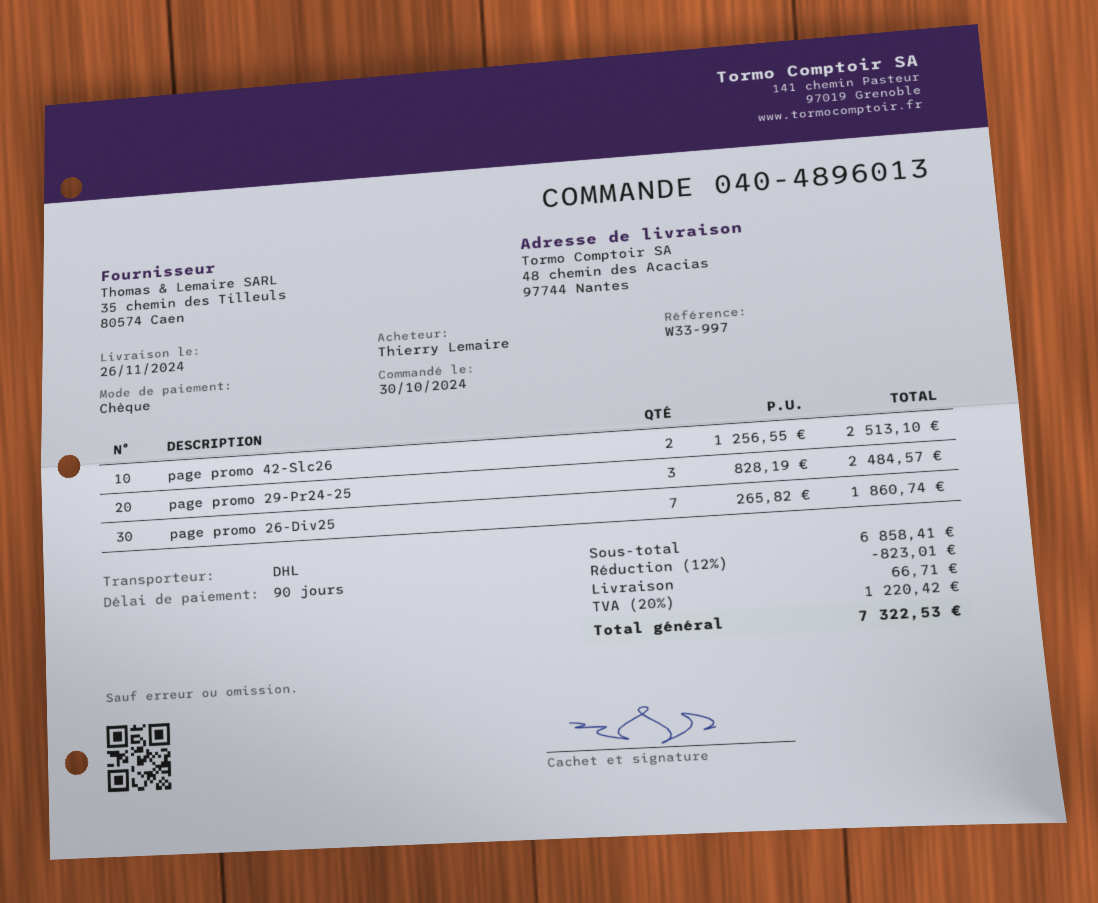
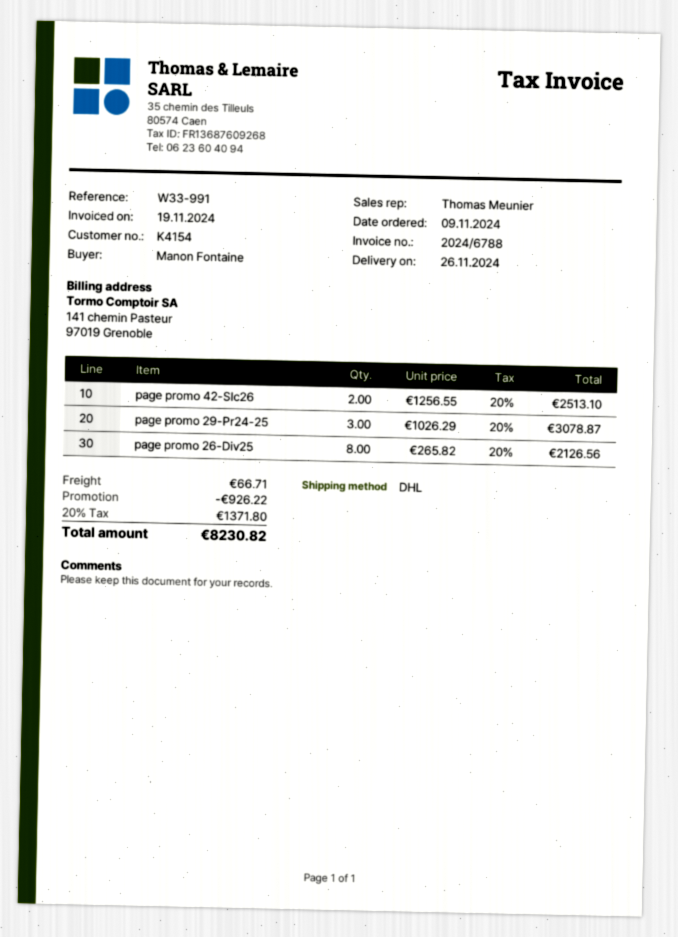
order date: 2024-10-30 -> 2024-11-09
reference: W33-997 -> W33-991
ordered by: Thierry Lemaire -> Manon Fontaine
page promo 29-Pr24-25: 3 x 828.19 = 2484.57 -> 3 x 1026.29 = 3078.87
page promo 26-Div25: 7 x 265.82 = 1860.74 -> 8 x 265.82 = 2126.56
discount: 823.01 -> 926.22
tax: 20% = 1220.42 -> 20% = 1371.80
total: 7322.53 -> 8230.82

